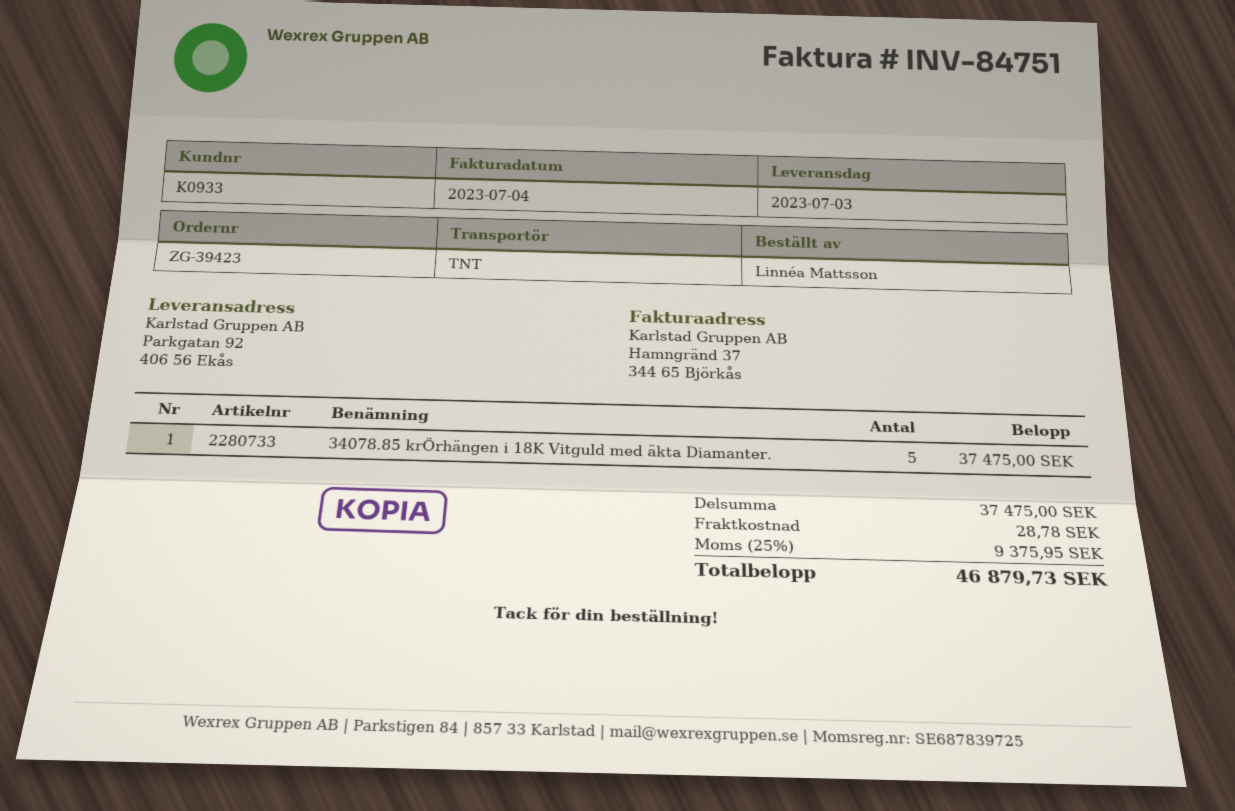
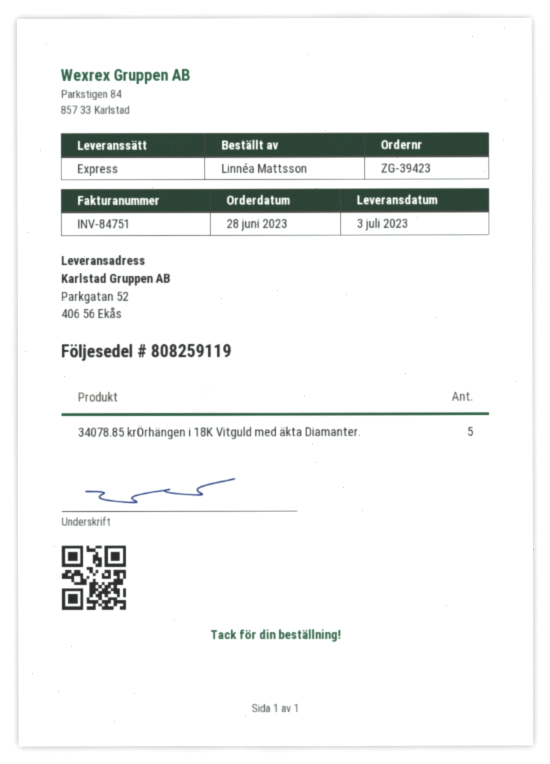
shipping method: TNT -> express
ship to: Parkgatan 92, 406 56 Ekås -> Parkgatan 52, 406 56 Ekås

